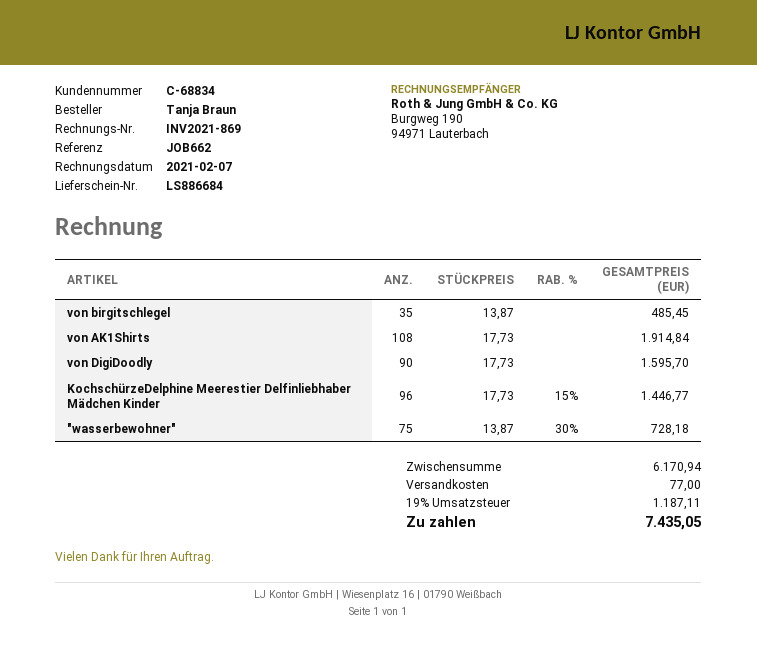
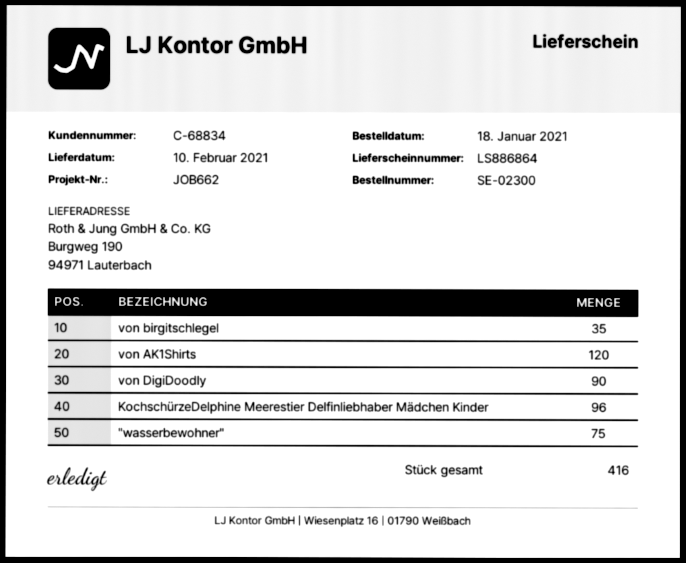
delivery note number: LS886684 -> LS886864
von AK1Shirts: 108 -> 120

